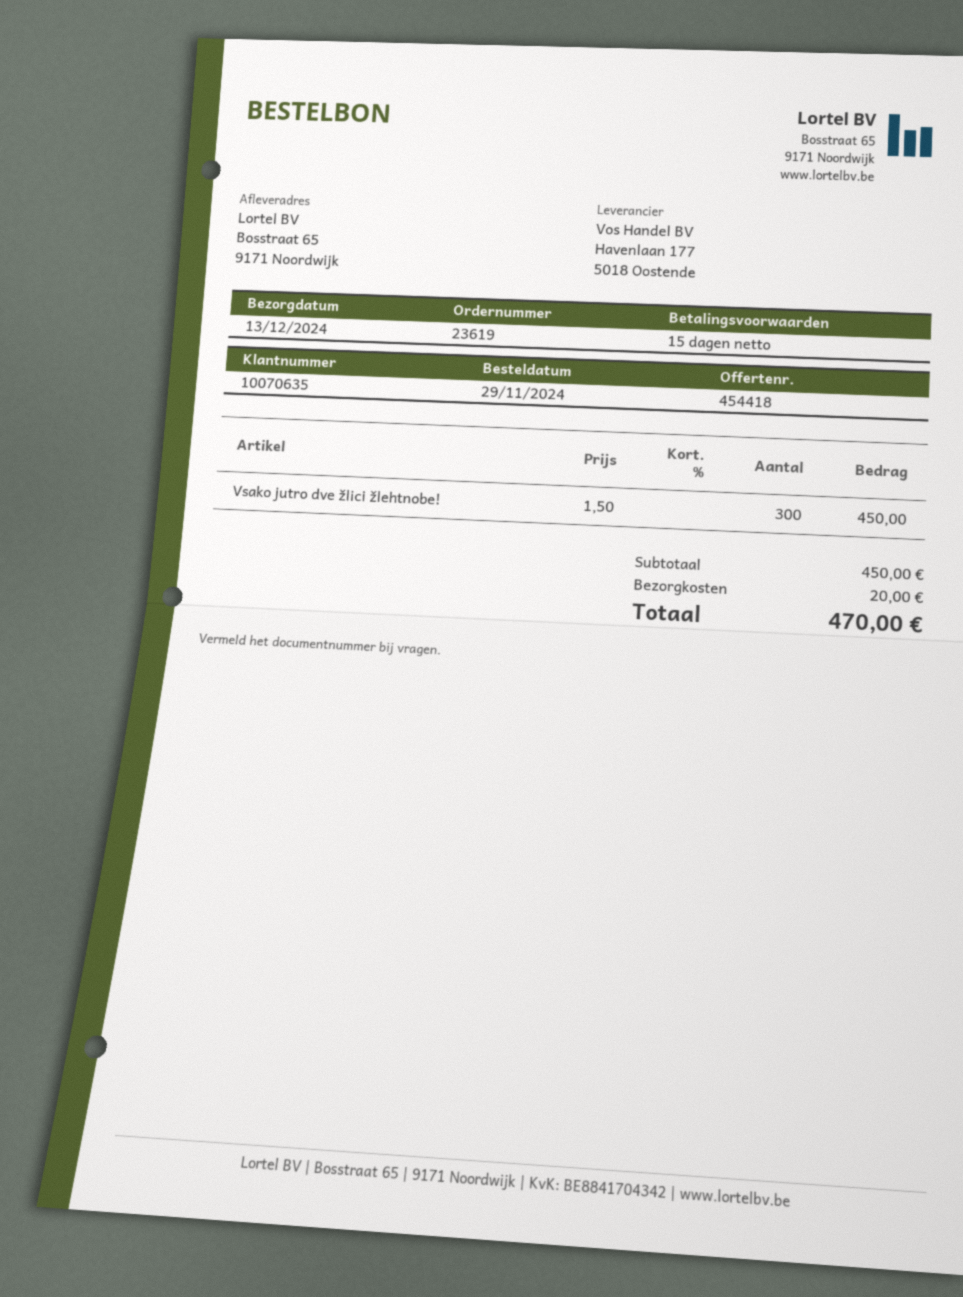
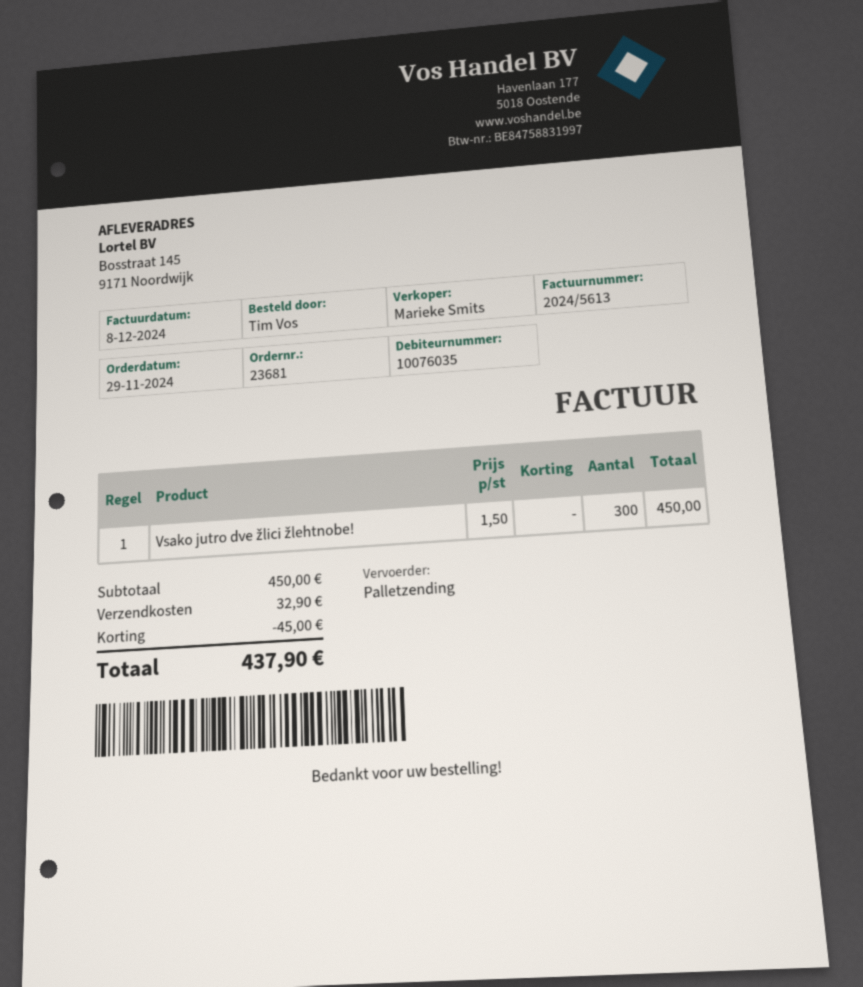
order number: 23619 -> 23681
customer number: 10070635 -> 10076035
ship to: Bosstraat 65, 9171 Noordwijk -> Bosstraat 145, 9171 Noordwijk
discount: none -> 45.00
shipping: 20.00 -> 32.90
total: 470.00 -> 437.90

